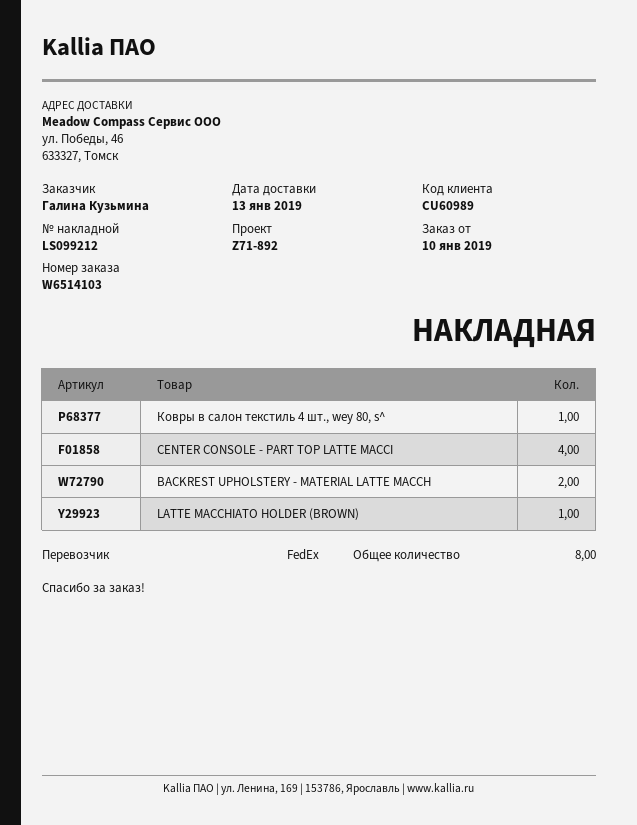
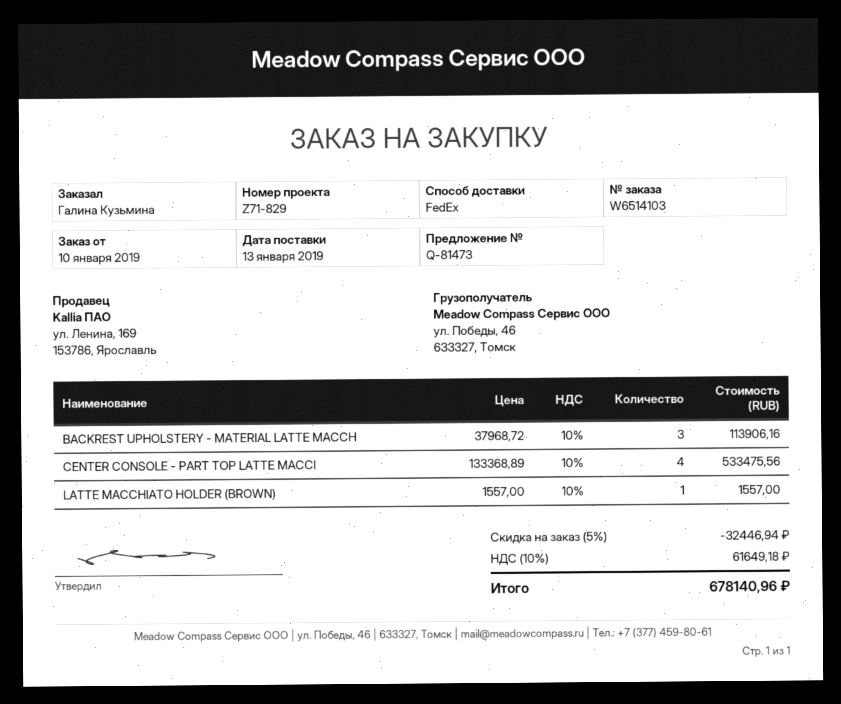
reference: Z71-892 -> Z71-829
Ковры в салон текстиль 4 шт., wey 80, s^: 1 -> none
BACKREST UPHOLSTERY - MATERIAL LATTE MACCH: 2 -> 3

